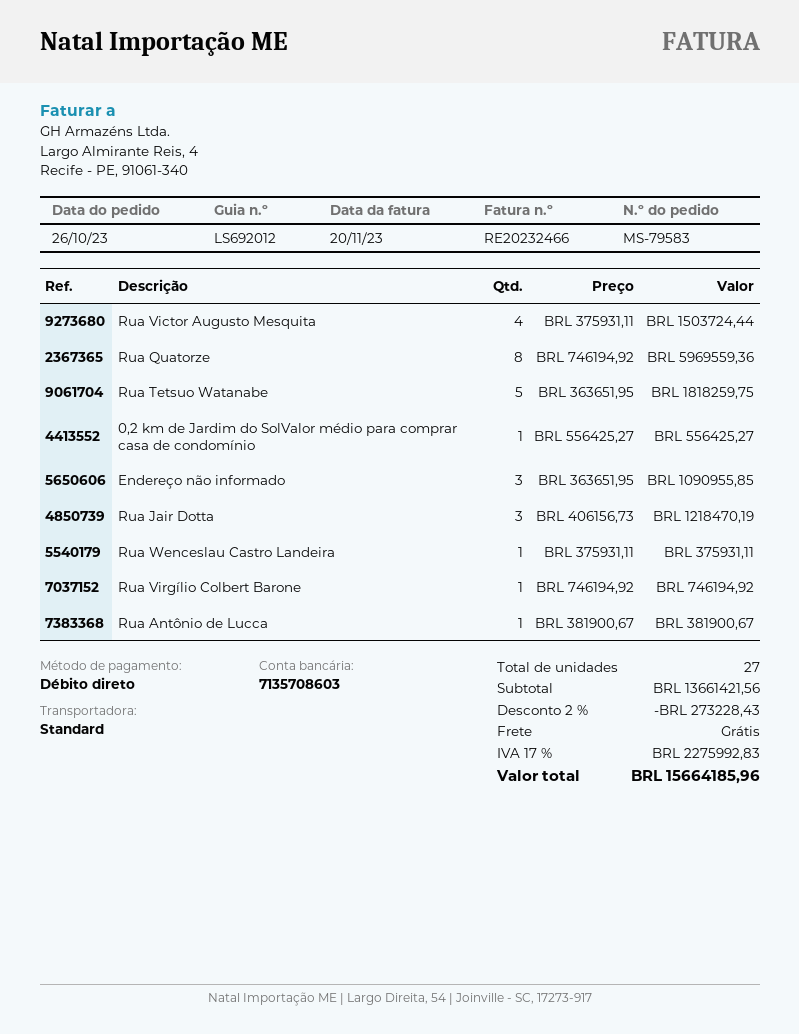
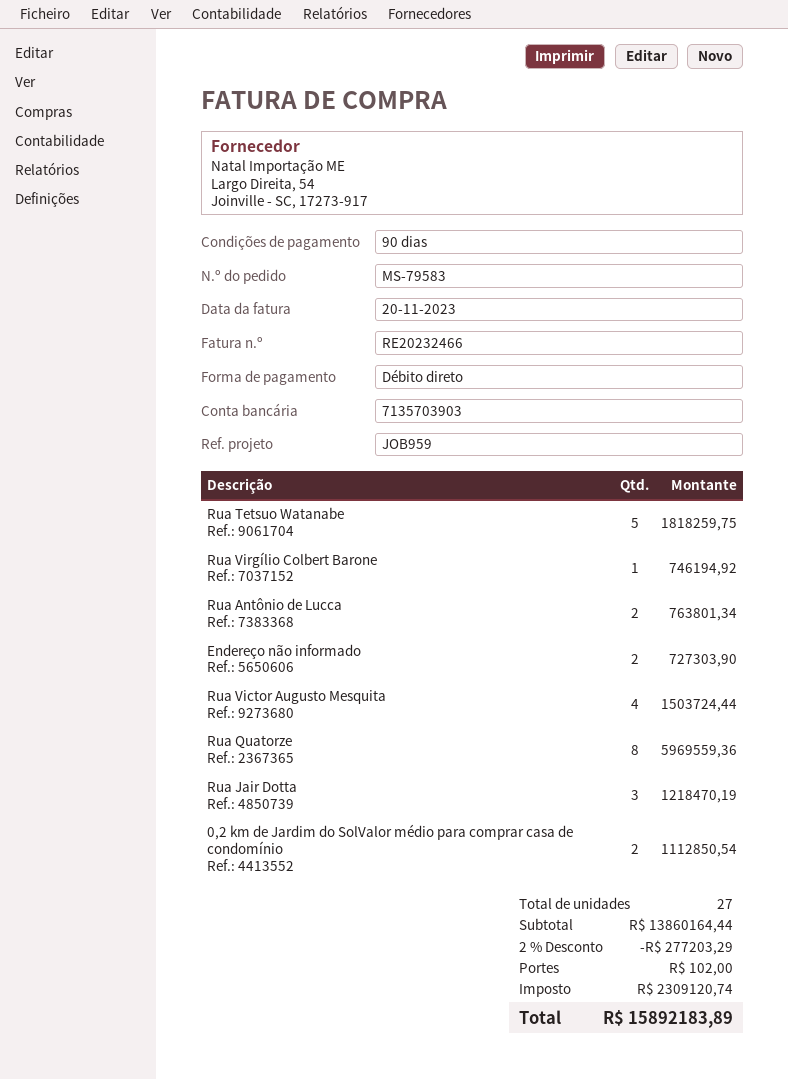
bank account: 7135708603 -> 7135703903
0,2 km de Jardim do SolValor médio para comprar casa de condomínio: 1 for 556425.27 -> 2 for 1112850.54
Endereço não informado: 3 for 1090955.85 -> 2 for 727303.90
Rua Wenceslau Castro Landeira: 1 for 375931.11 -> none
Rua Antônio de Lucca: 1 for 381900.67 -> 2 for 763801.34
subtotal: 13661421.56 -> 13860164.44
discount: 2% = 273228.43 -> 2% = 277203.29
shipping: 0.00 -> 102.00
tax: 2275992.83 -> 2309120.74
total: 15664185.96 -> 15892183.89

